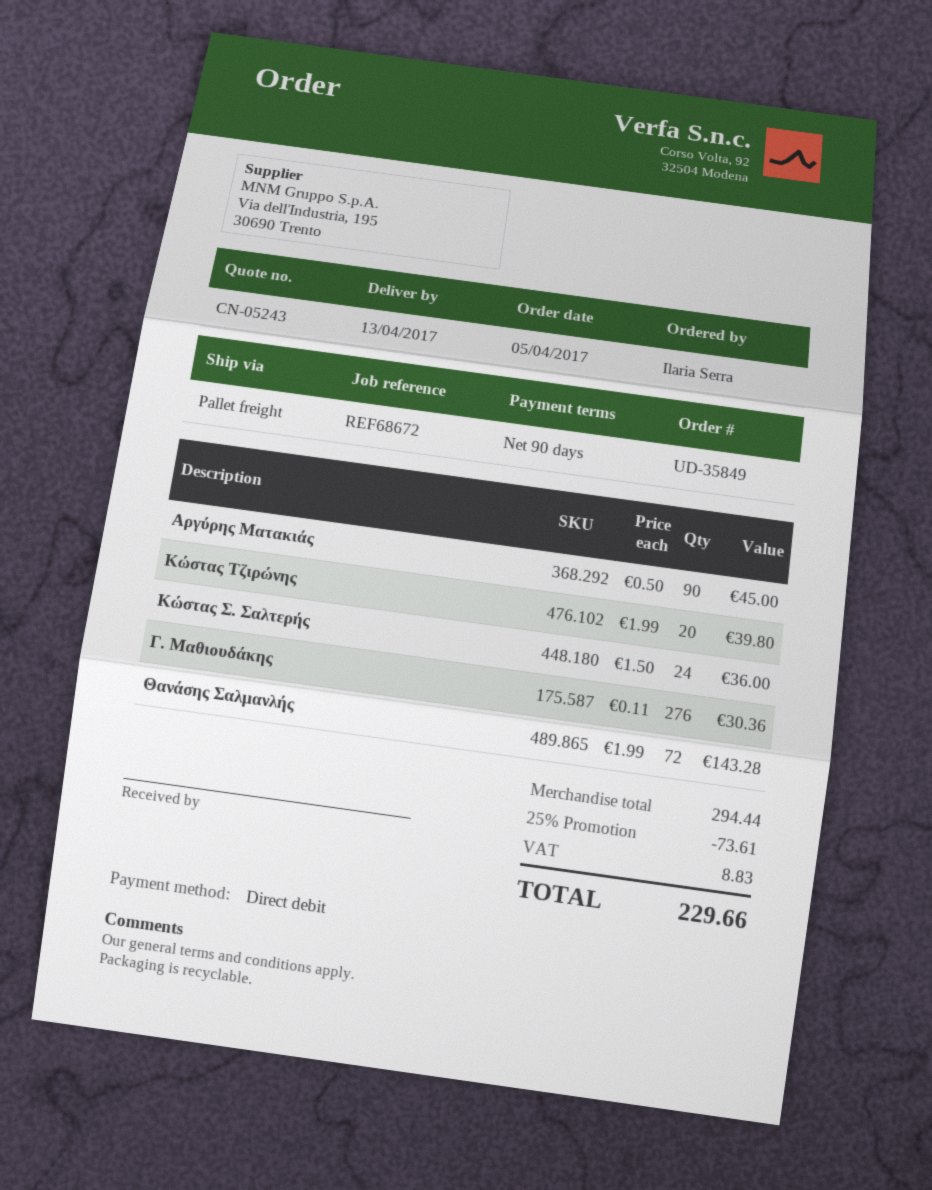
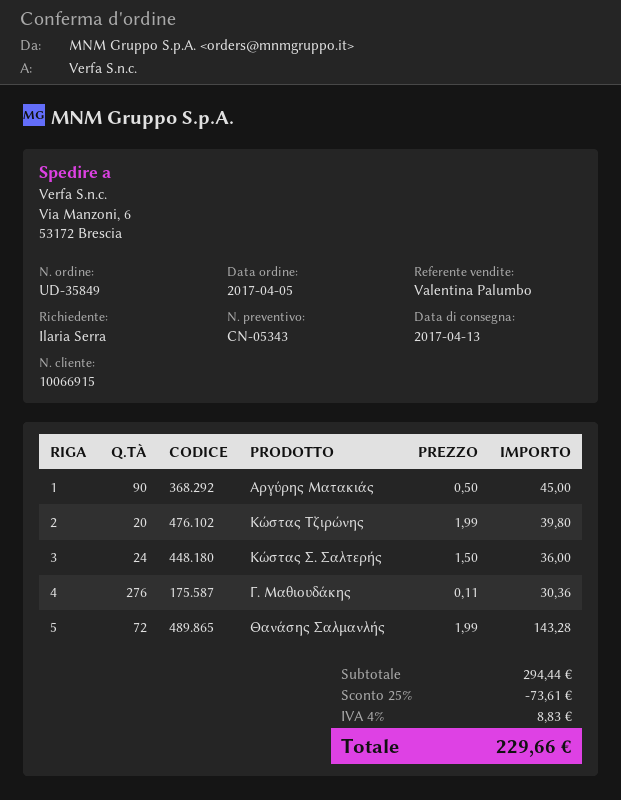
quote number: CN-05243 -> CN-05343

